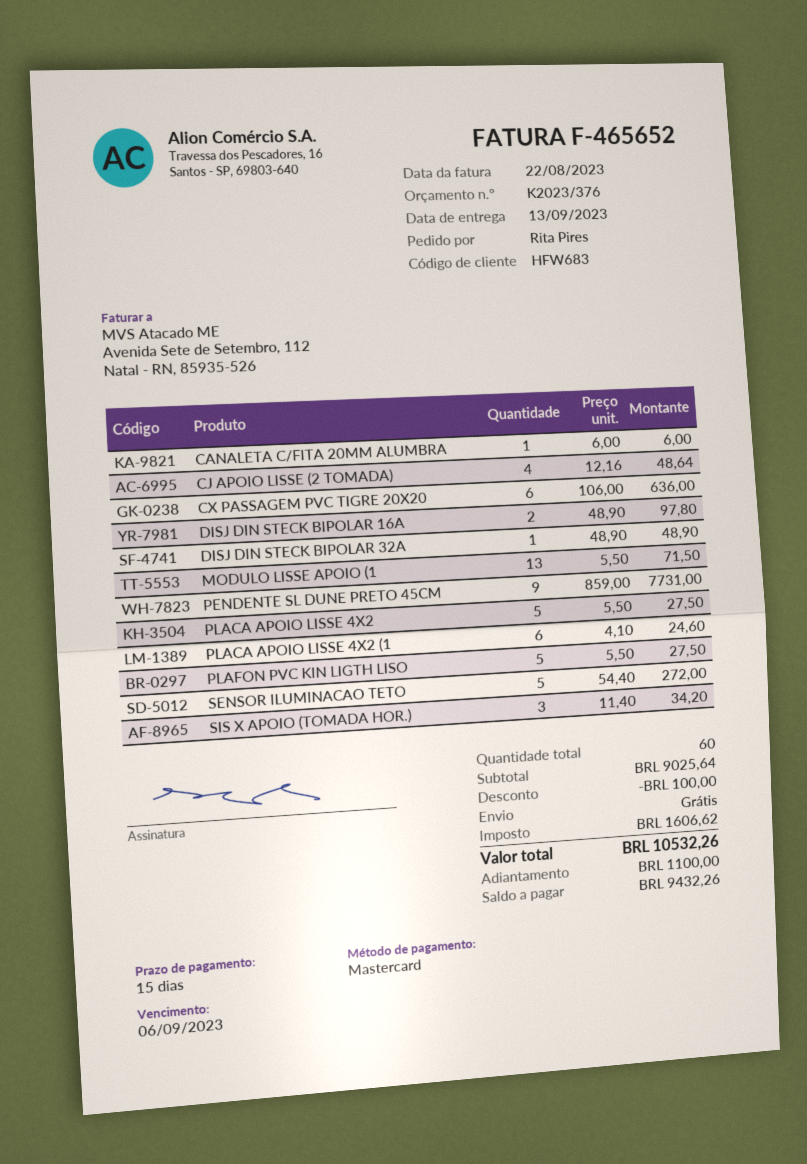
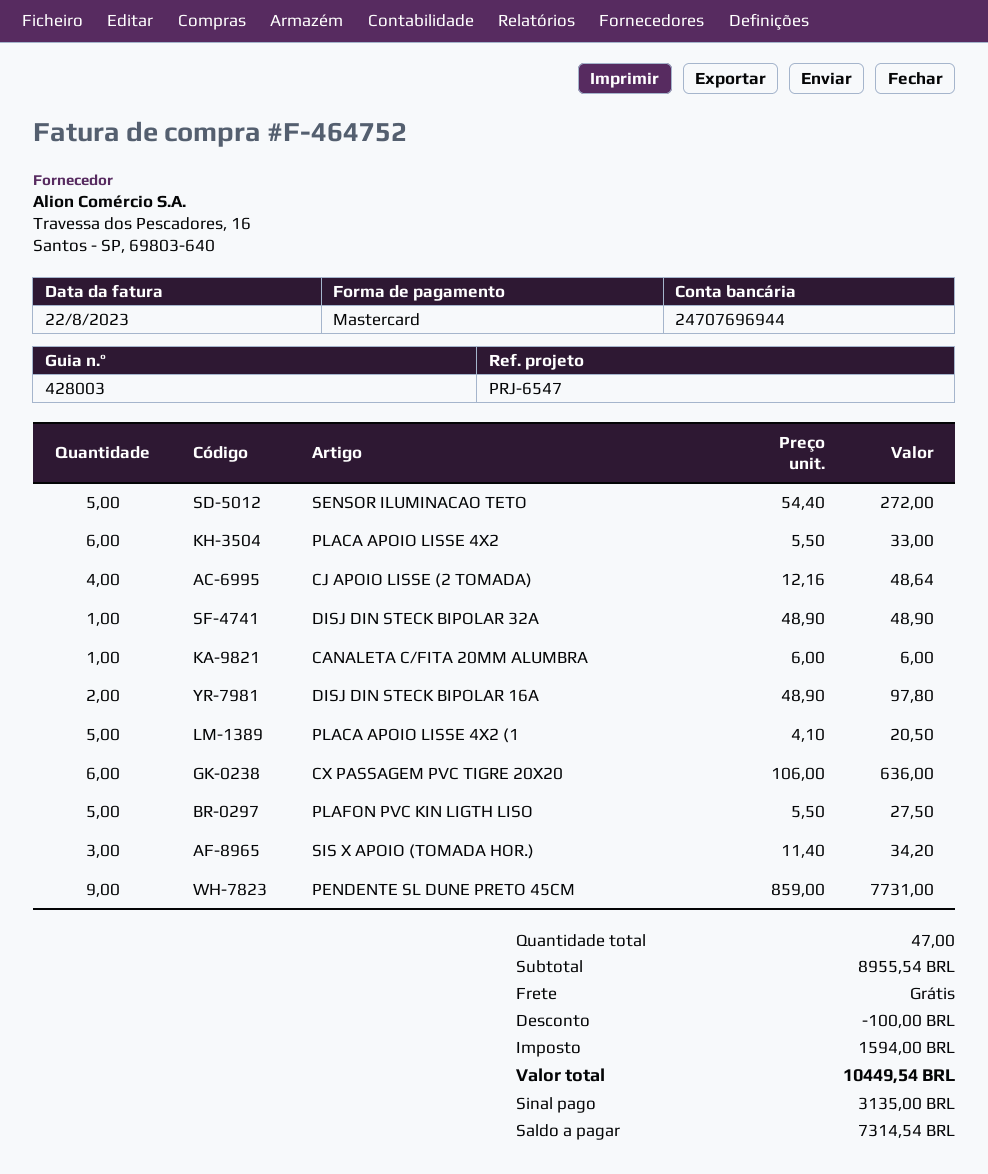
invoice number: F-465652 -> F-464752
MODULO LISSE APOIO (1: 13 x 5.50 = 71.50 -> none
PLACA APOIO LISSE 4X2: 5 x 5.50 = 27.50 -> 6 x 5.50 = 33.00
PLACA APOIO LISSE 4X2 (1: 6 x 4.10 = 24.60 -> 5 x 4.10 = 20.50
total quantity: 60 -> 47
subtotal: 9025.64 -> 8955.54
tax: 1606.62 -> 1594.00
total: 10532.26 -> 10449.54
deposit: 1100.00 -> 3135.00
balance: 9432.26 -> 7314.54

